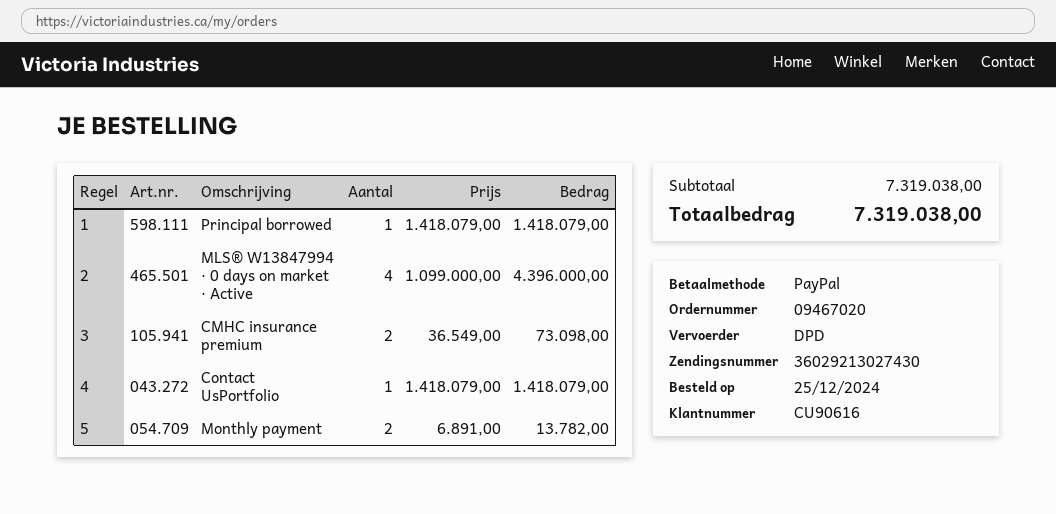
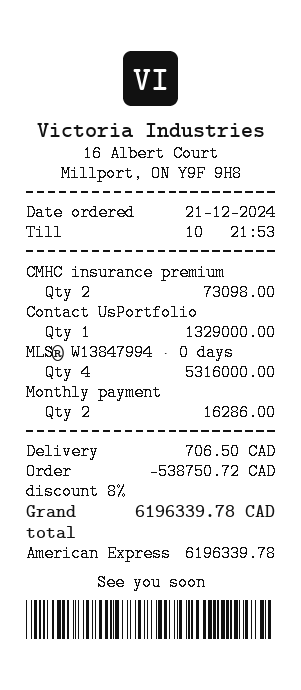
order date: 2024-12-25 -> 2024-12-21
payment method: PayPal -> American Express
Principal borrowed: 1 for 1418079.00 -> none
MLS® W13847994 · 0 days on market · Active: 4 for 4396000.00 -> 4 for 5316000.00
Contact UsPortfolio: 1 for 1418079.00 -> 1 for 1329000.00
Monthly payment: 2 for 13782.00 -> 2 for 16286.00
discount: none -> 8% = 538750.72
shipping: none -> 706.50
total: 7319038.00 -> 6196339.78

